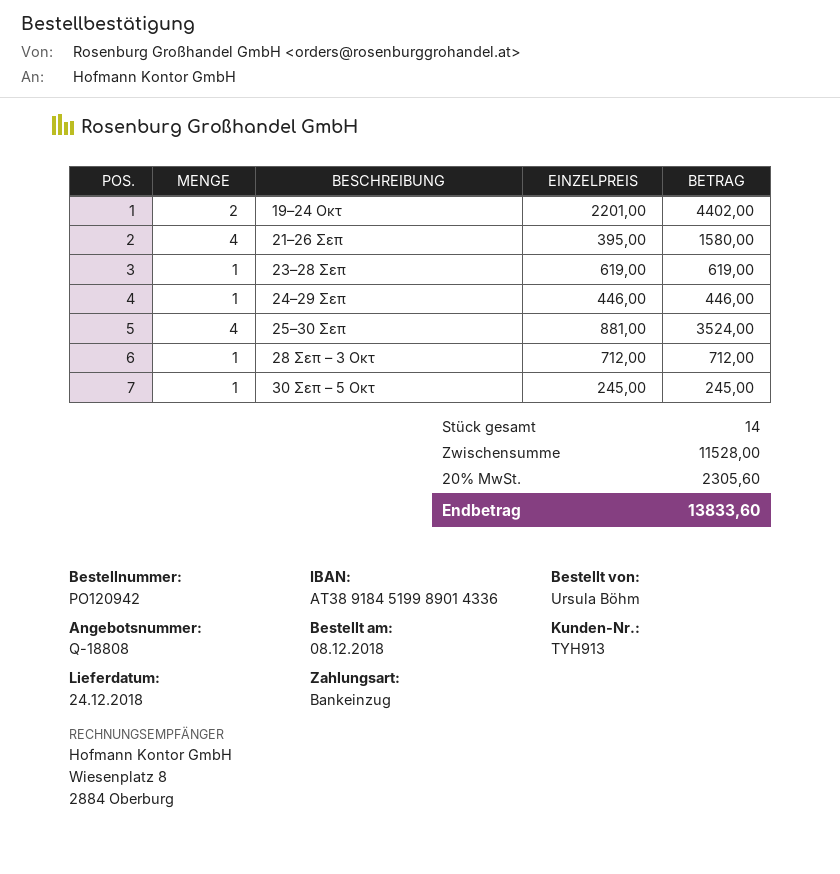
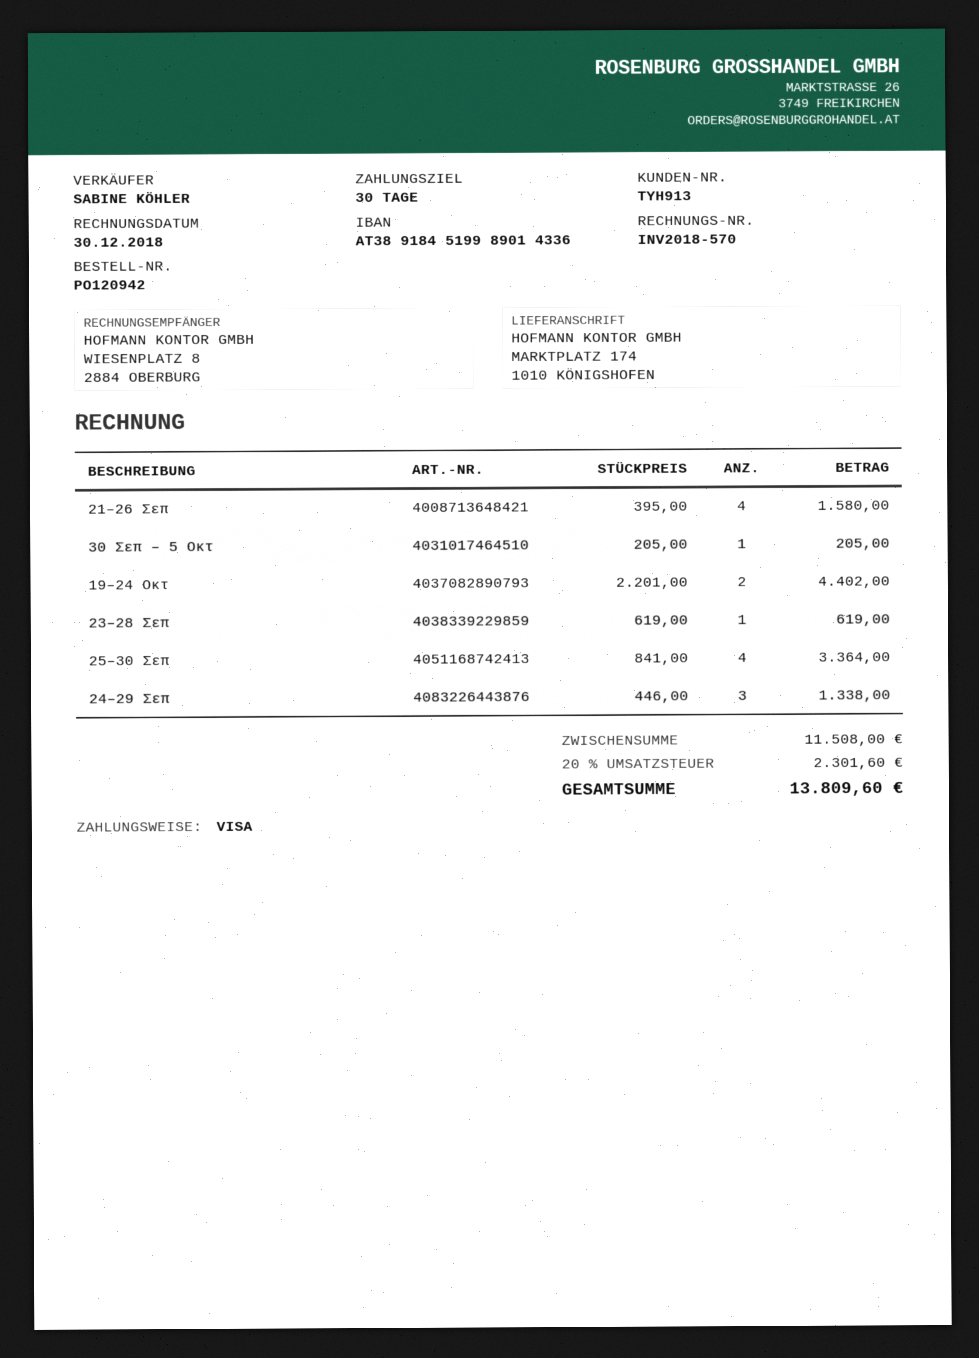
payment method: direct debit -> Visa
24–29 Σεπ: 1 x 446.00 = 446.00 -> 3 x 446.00 = 1338.00
25–30 Σεπ: 4 x 881.00 = 3524.00 -> 4 x 841.00 = 3364.00
28 Σεπ – 3 Οκτ: 1 x 712.00 = 712.00 -> none
30 Σεπ – 5 Οκτ: 1 x 245.00 = 245.00 -> 1 x 205.00 = 205.00
subtotal: 11528.00 -> 11508.00
tax: 20% = 2305.60 -> 20% = 2301.60
total: 13833.60 -> 13809.60

